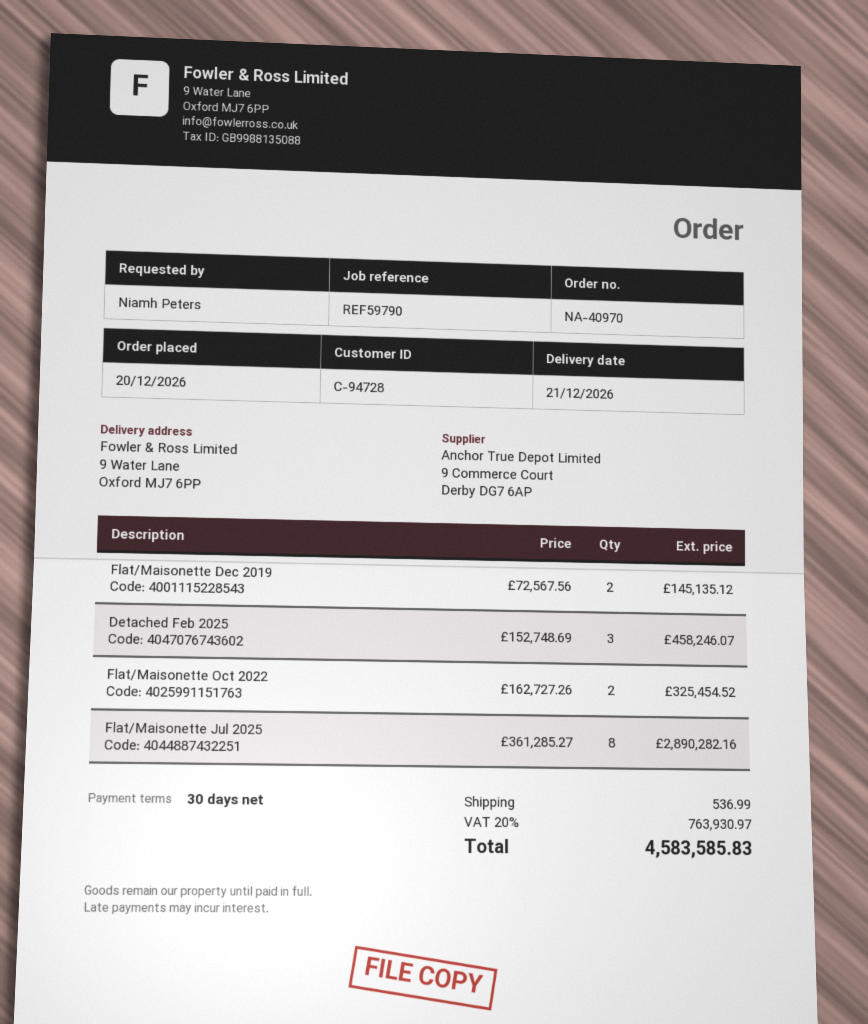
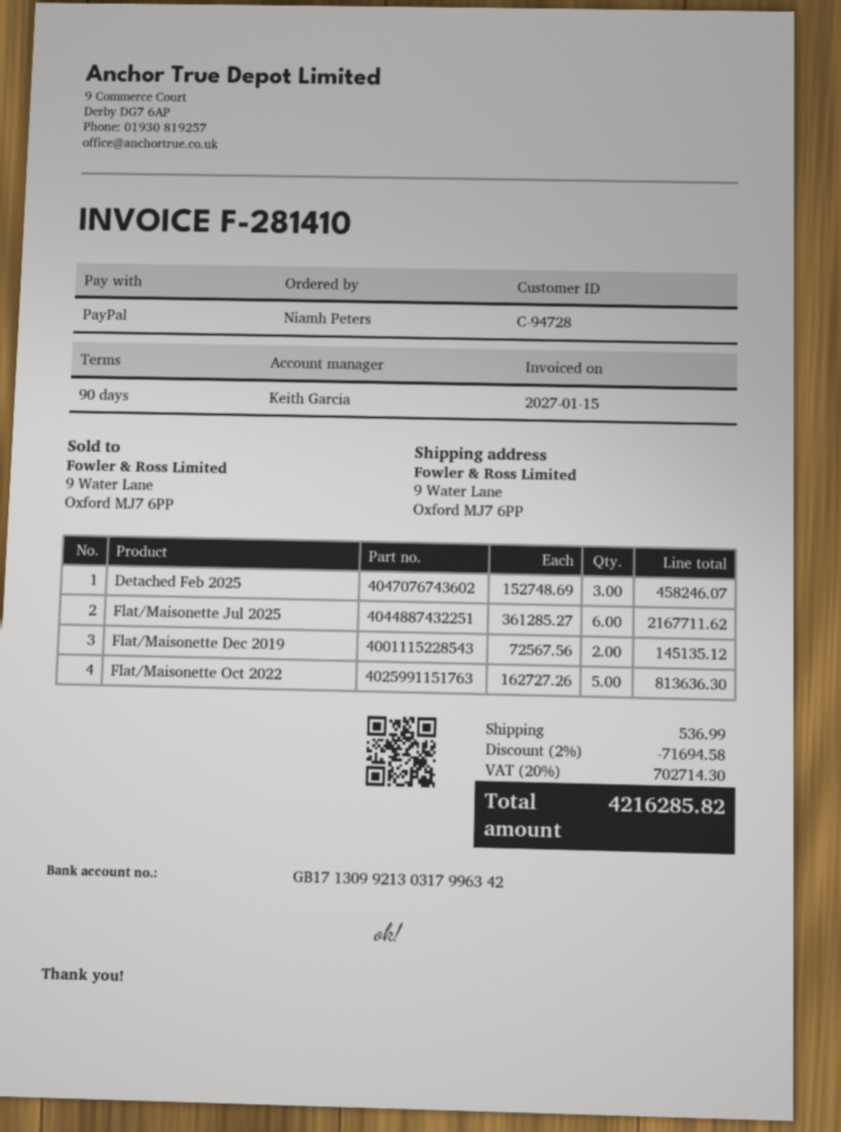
payment terms: 30 days -> 90 days
Flat/Maisonette Oct 2022: 2 x 162727.26 = 325454.52 -> 5 x 162727.26 = 813636.30
Flat/Maisonette Jul 2025: 8 x 361285.27 = 2890282.16 -> 6 x 361285.27 = 2167711.62
discount: none -> 2% = 71694.58
tax: 20% = 763930.97 -> 20% = 702714.30
total: 4583585.83 -> 4216285.82

